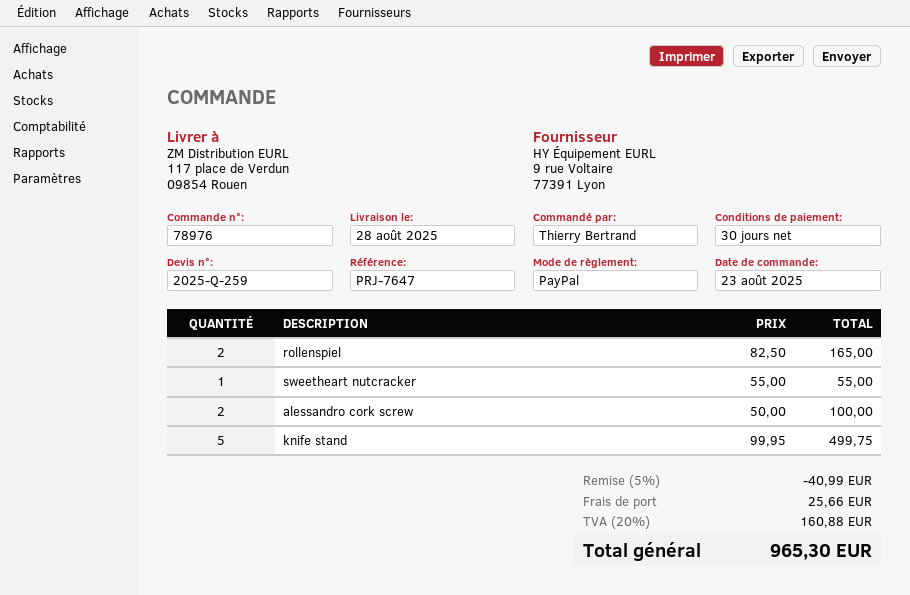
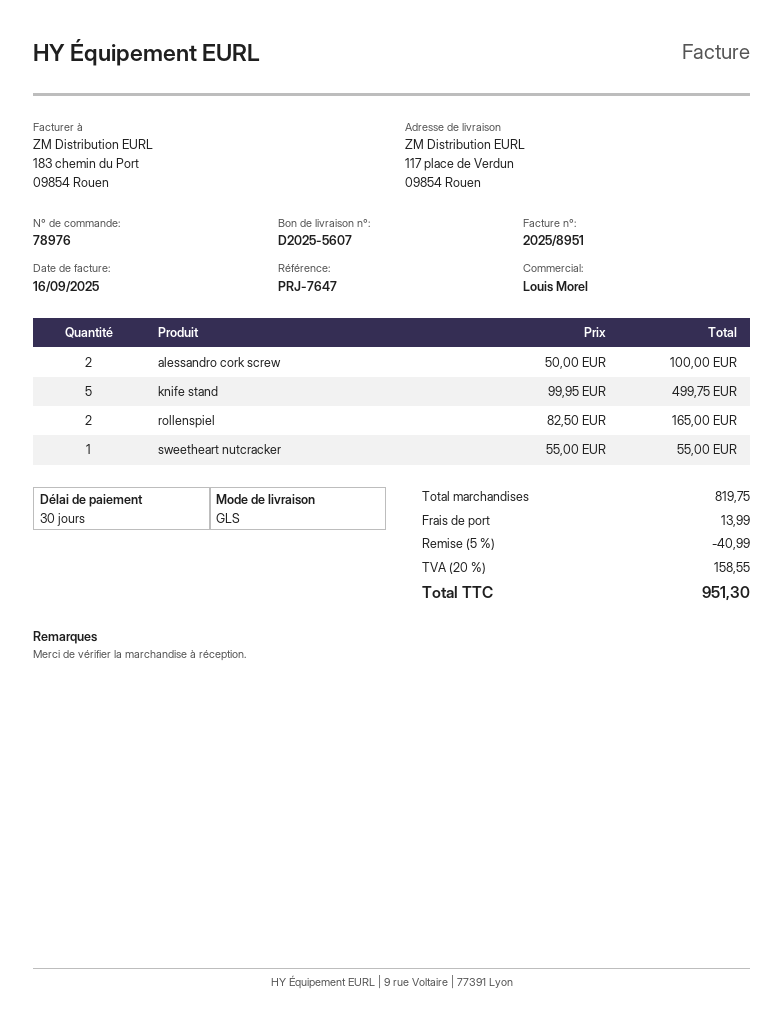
shipping: 25.66 -> 13.99
tax: 20% = 160.88 -> 20% = 158.55
total: 965.30 -> 951.30

